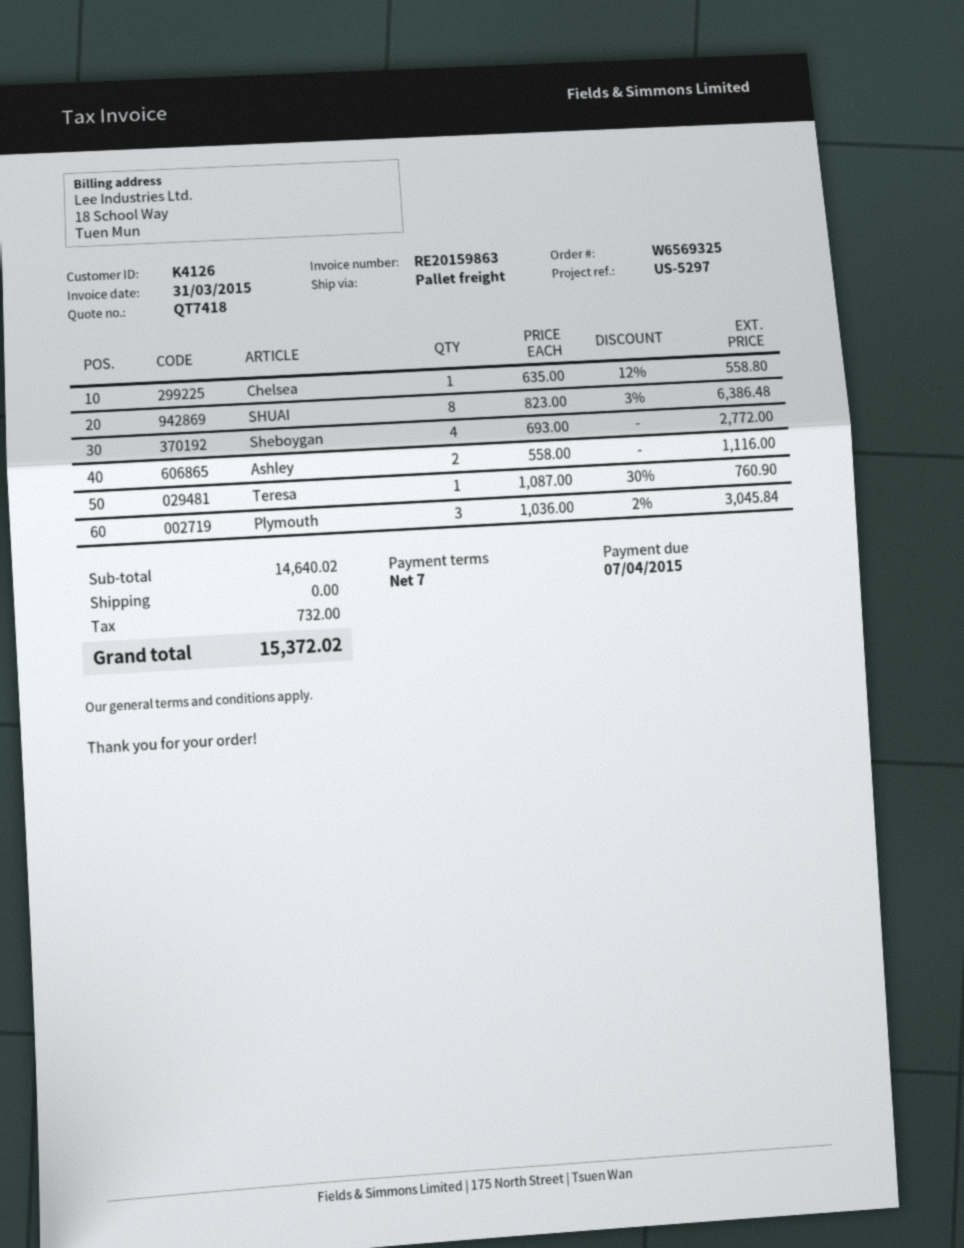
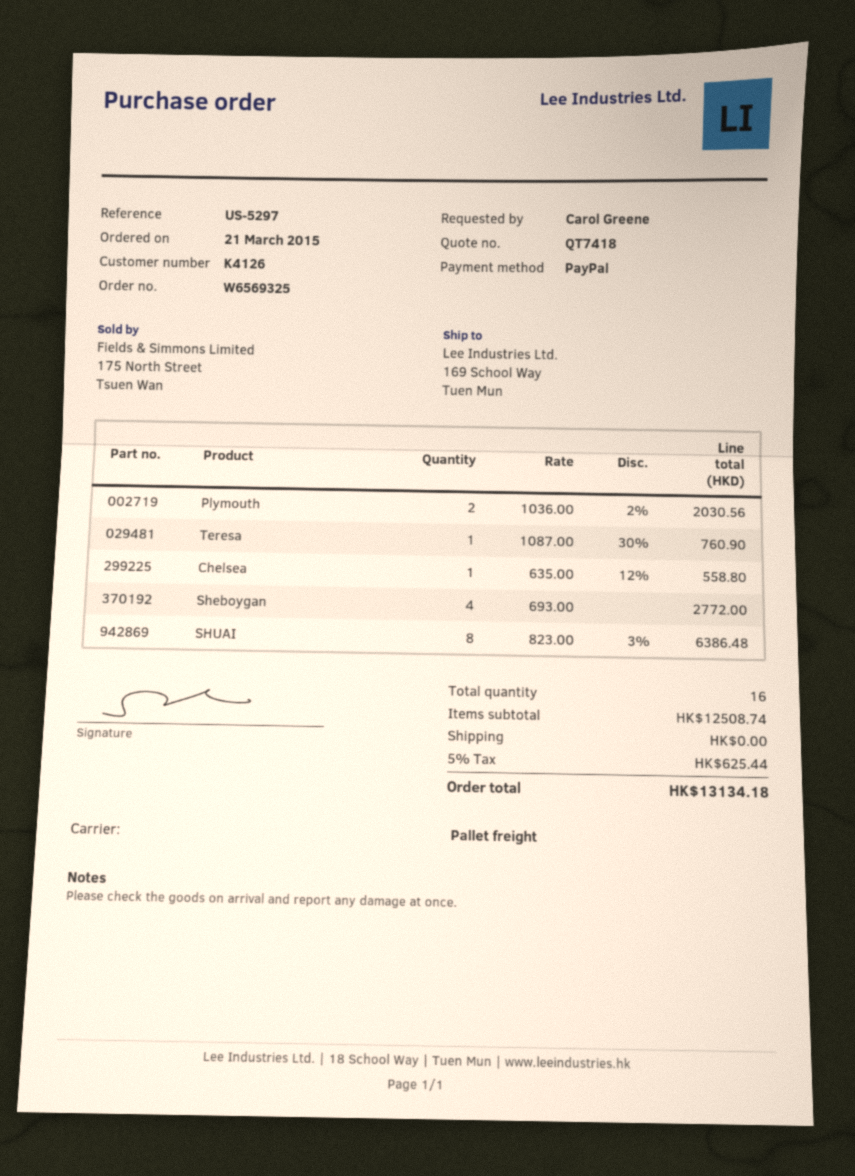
Ashley: 2 x 558.00 = 1116.00 -> none
Plymouth: 3 x 1036.00 - 2% = 3045.84 -> 2 x 1036.00 - 2% = 2030.56
subtotal: 14640.02 -> 12508.74
tax: 732.00 -> 625.44
total: 15372.02 -> 13134.18

